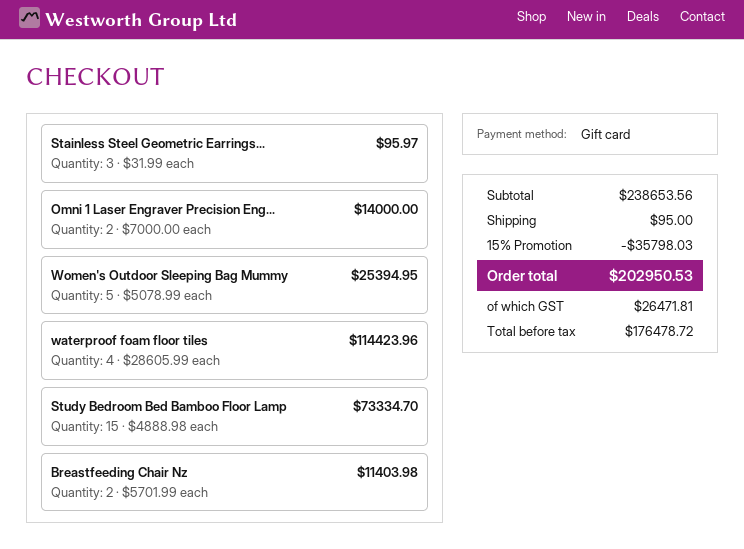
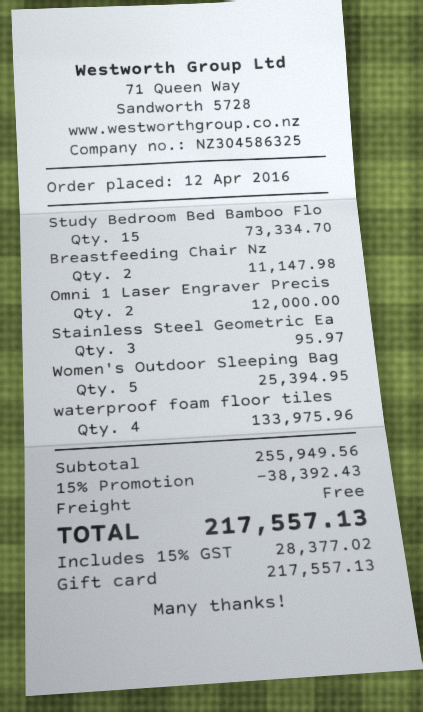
Omni 1 Laser Engraver Precision Eng...: 2 for 14000.00 -> 2 for 12000.00
waterproof foam floor tiles: 4 for 114423.96 -> 4 for 133975.96
Breastfeeding Chair Nz: 2 for 11403.98 -> 2 for 11147.98
subtotal: 238653.56 -> 255949.56
discount: 15% = 35798.03 -> 15% = 38392.43
shipping: 95.00 -> 0.00
tax: 26471.81 -> 28377.02
total: 202950.53 -> 217557.13

